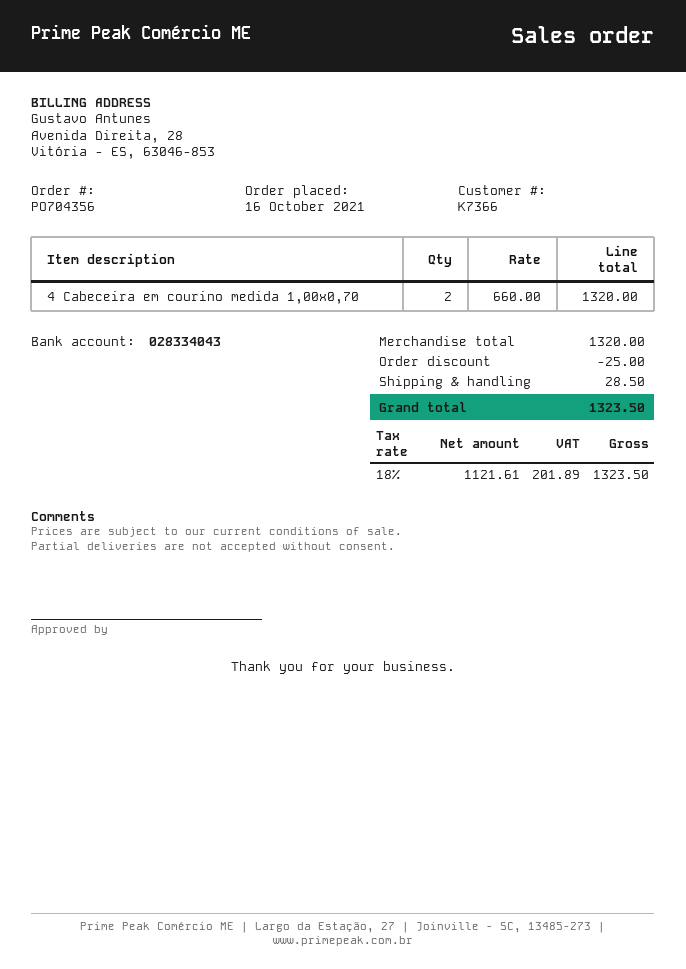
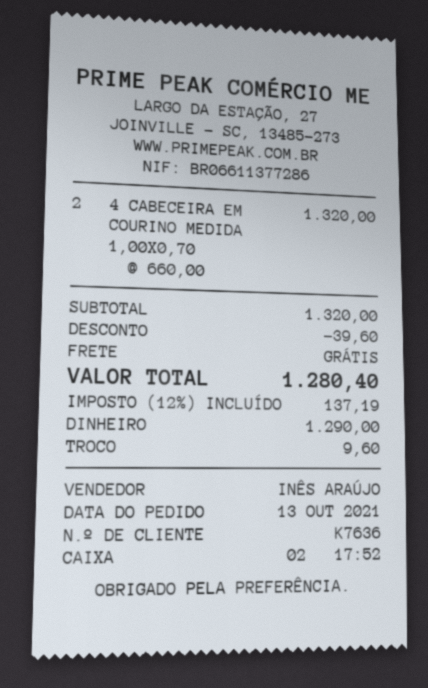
order date: 2021-10-16 -> 2021-10-13
customer number: K7366 -> K7636
discount: 25.00 -> 39.60
shipping: 28.50 -> 0.00
tax: 18% = 201.89 -> 12% = 137.19
total: 1323.50 -> 1280.40

